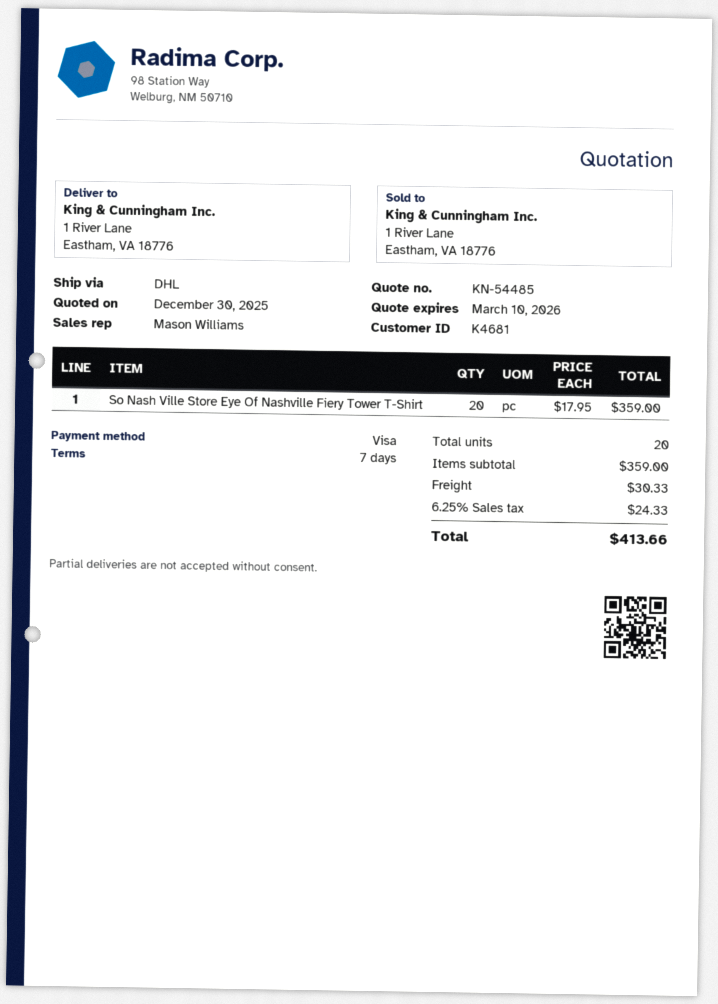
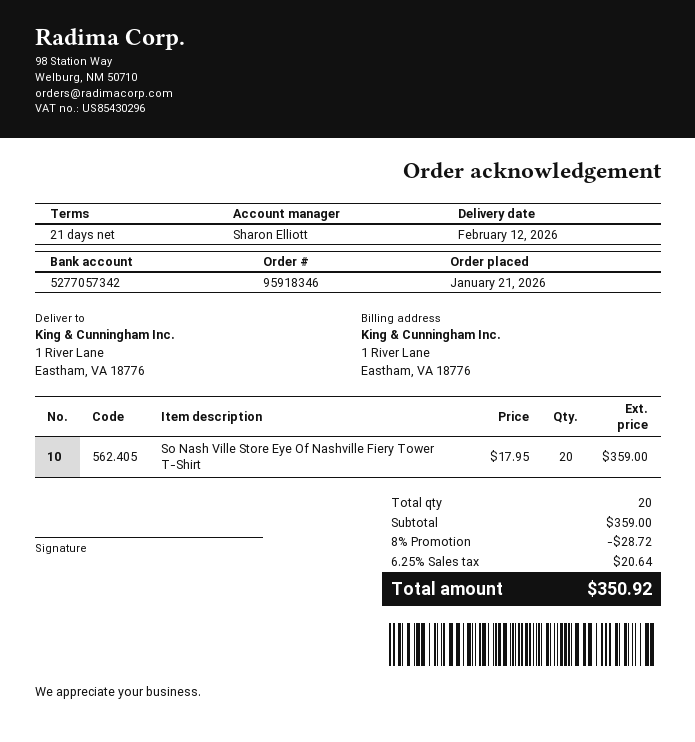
payment terms: 7 days -> 21 days
sales rep: Mason Williams -> Sharon Elliott
discount: none -> 8% = 28.72
shipping: 30.33 -> none
tax: 6.25% = 24.33 -> 6.25% = 20.64
total: 413.66 -> 350.92

